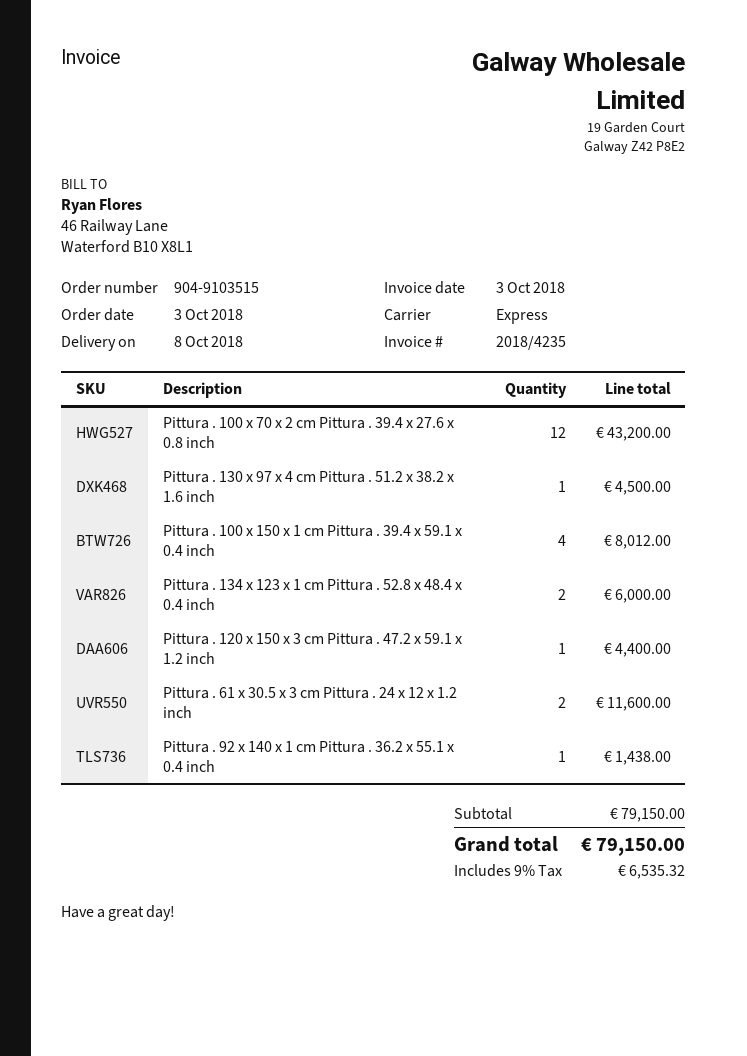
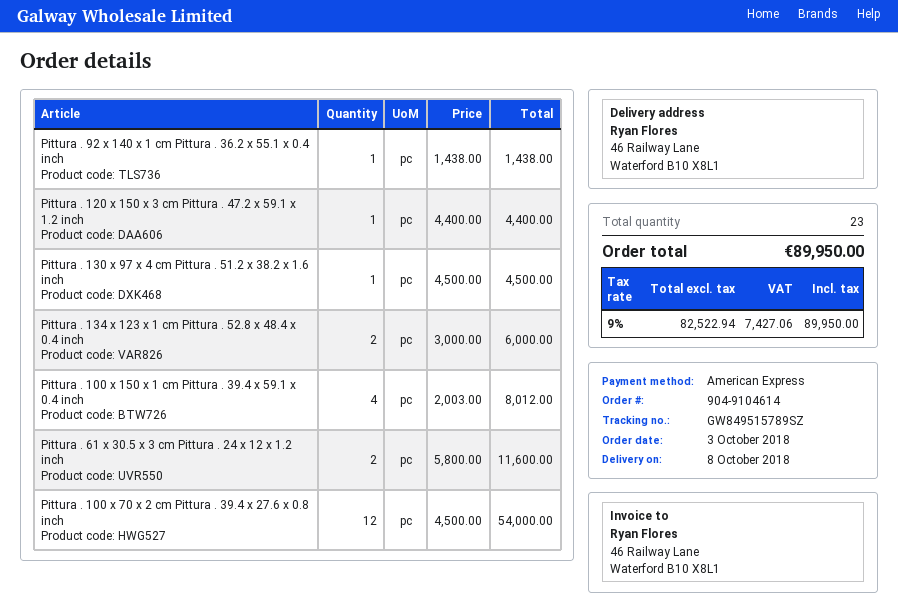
order number: 904-9103515 -> 904-9104614
Pittura . 100 x 70 x 2 cm Pittura . 39.4 x 27.6 x 0.8 inch: 12 for 43200.00 -> 12 for 54000.00
tax: 9% = 6535.32 -> 9% = 7427.06
total: 79150.00 -> 89950.00

